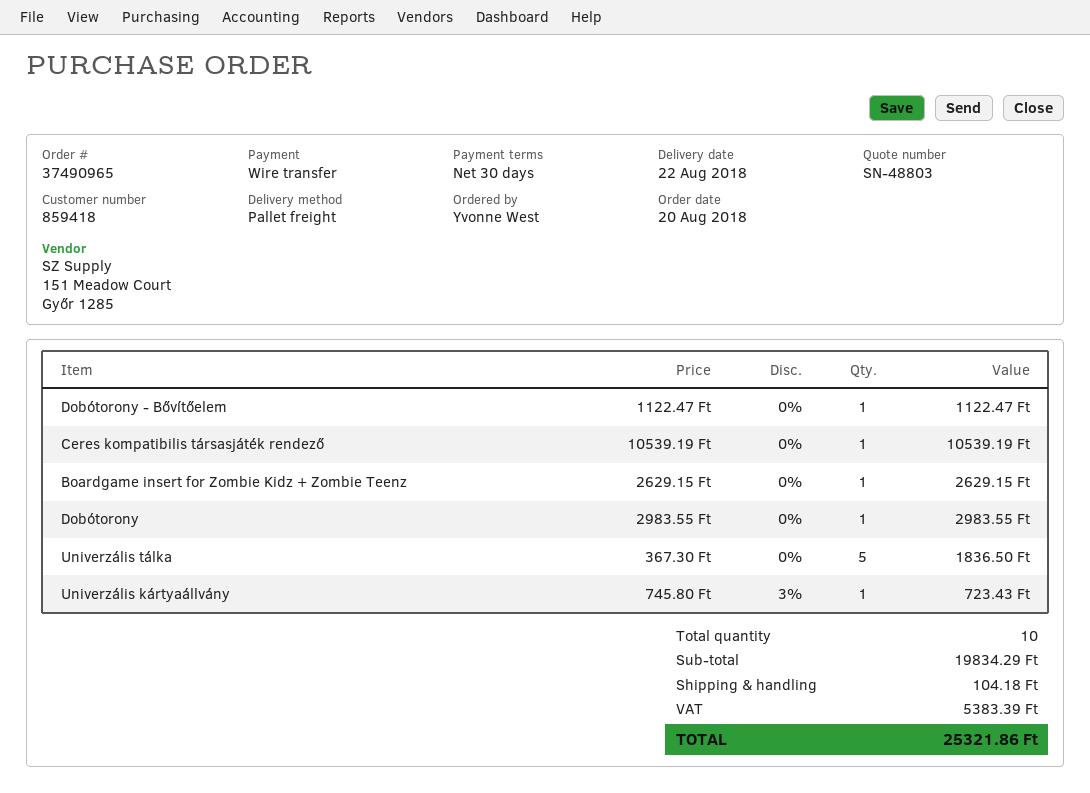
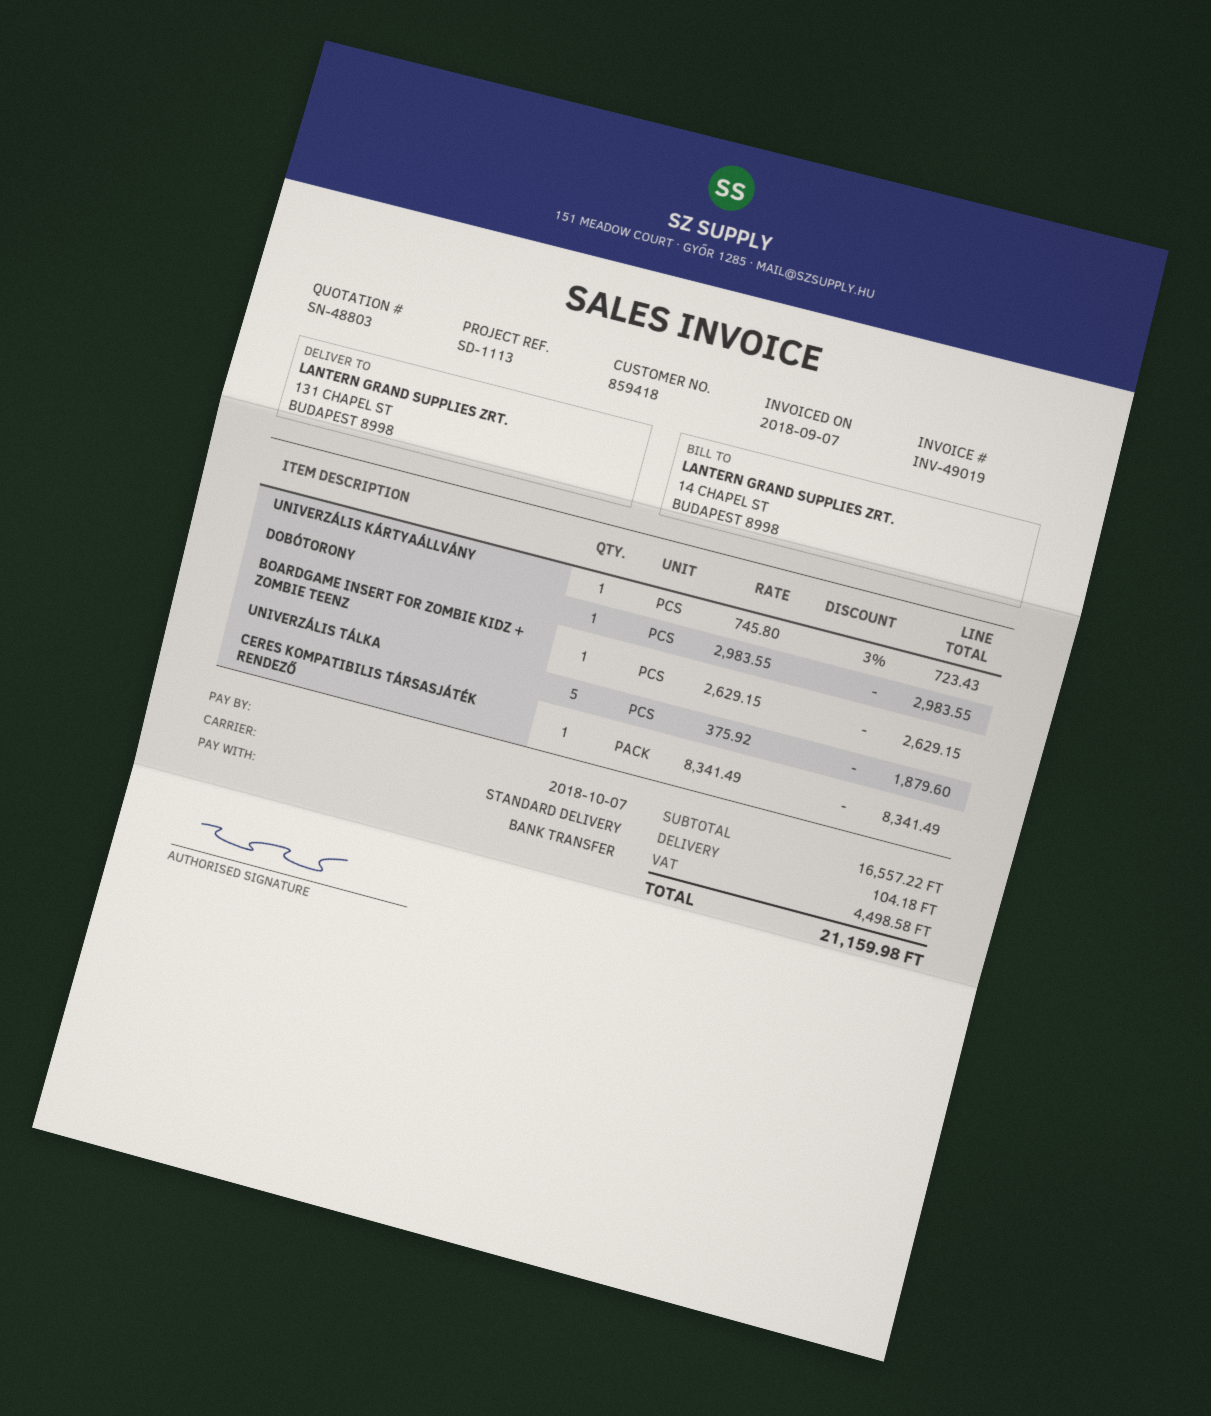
shipping method: pallet freight -> standard
Dobótorony - Bővítőelem: 1 x 1122.47 = 1122.47 -> none
Ceres kompatibilis társasjáték rendező: 1 x 10539.19 = 10539.19 -> 1 x 8341.49 = 8341.49
Univerzális tálka: 5 x 367.30 = 1836.50 -> 5 x 375.92 = 1879.60
subtotal: 19834.29 -> 16557.22
tax: 5383.39 -> 4498.58
total: 25321.86 -> 21159.98

